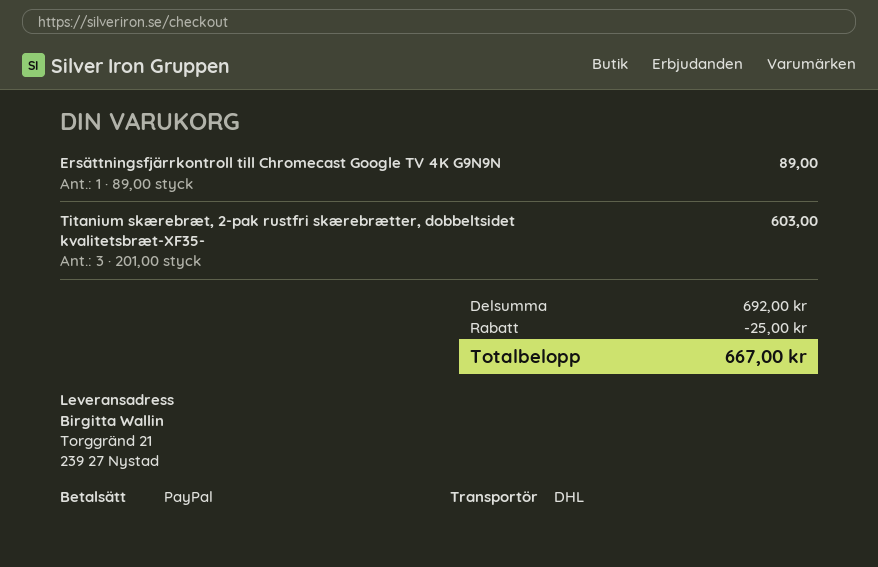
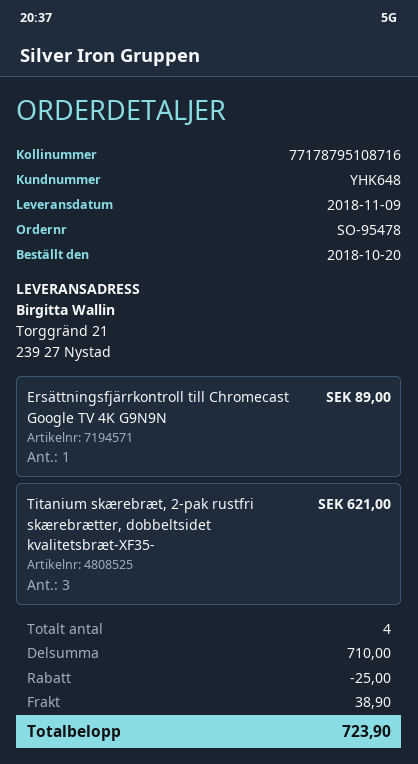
Titanium skærebræt, 2-pak rustfri skærebrætter, dobbeltsidet kvalitetsbræt-XF35-: 3 for 603.00 -> 3 for 621.00
subtotal: 692.00 -> 710.00
shipping: none -> 38.90
total: 667.00 -> 723.90

